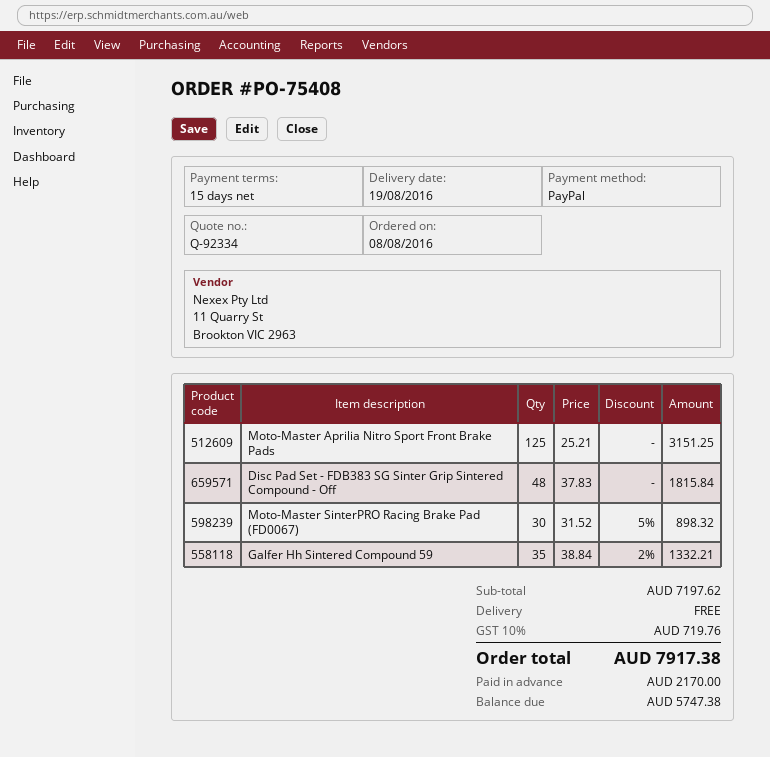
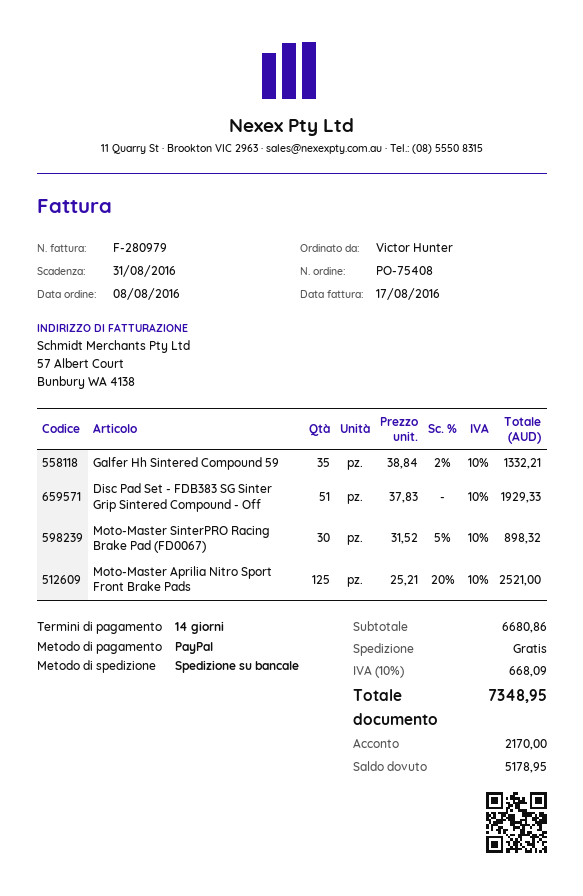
payment terms: 15 days -> 14 days
Moto-Master Aprilia Nitro Sport Front Brake Pads: 125 x 25.21 = 3151.25 -> 125 x 25.21 - 20% = 2521.00
Disc Pad Set - FDB383 SG Sinter Grip Sintered Compound - Off: 48 x 37.83 = 1815.84 -> 51 x 37.83 = 1929.33
subtotal: 7197.62 -> 6680.86
tax: 10% = 719.76 -> 10% = 668.09
total: 7917.38 -> 7348.95
balance: 5747.38 -> 5178.95

